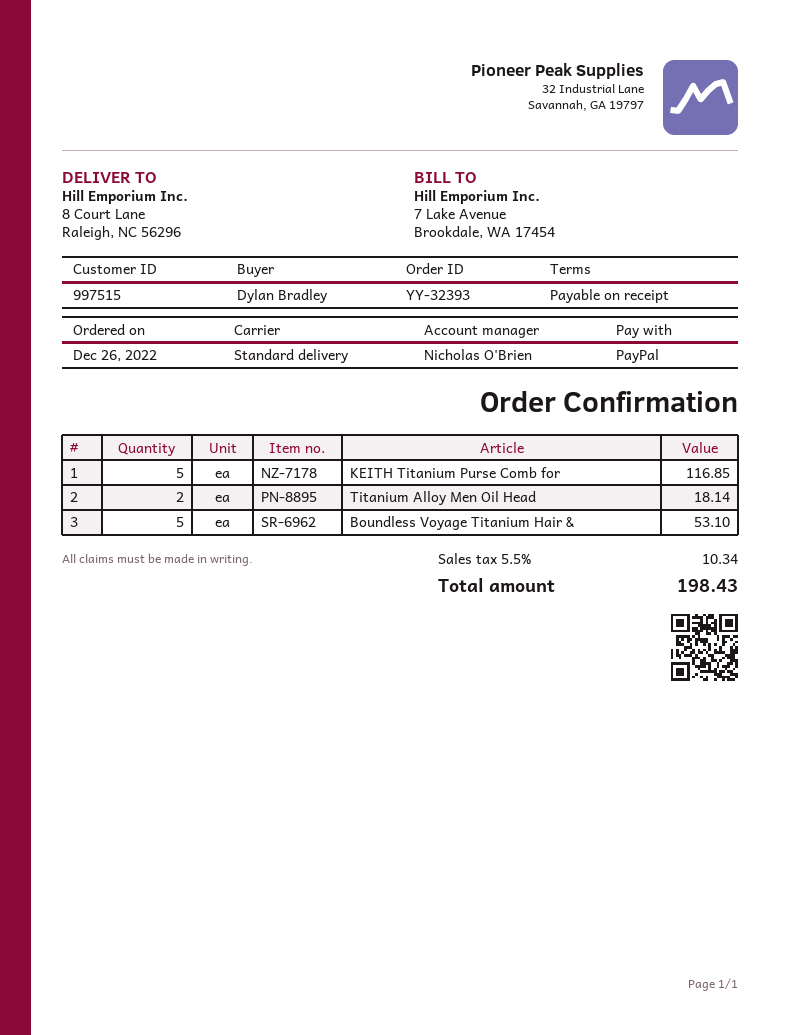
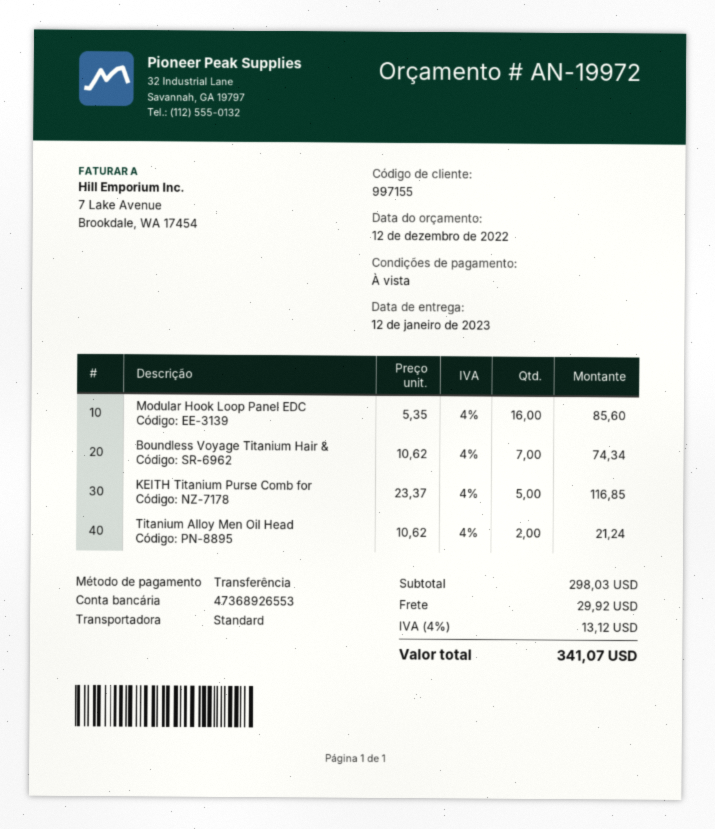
customer number: 997515 -> 997155
payment method: PayPal -> bank transfer
Titanium Alloy Men Oil Head: 2 for 18.14 -> 2 for 21.24
Boundless Voyage Titanium Hair &: 5 for 53.10 -> 7 for 74.34
Modular Hook Loop Panel EDC: none -> 16 for 85.60
shipping: none -> 29.92
tax: 5.5% = 10.34 -> 4% = 13.12
total: 198.43 -> 341.07

